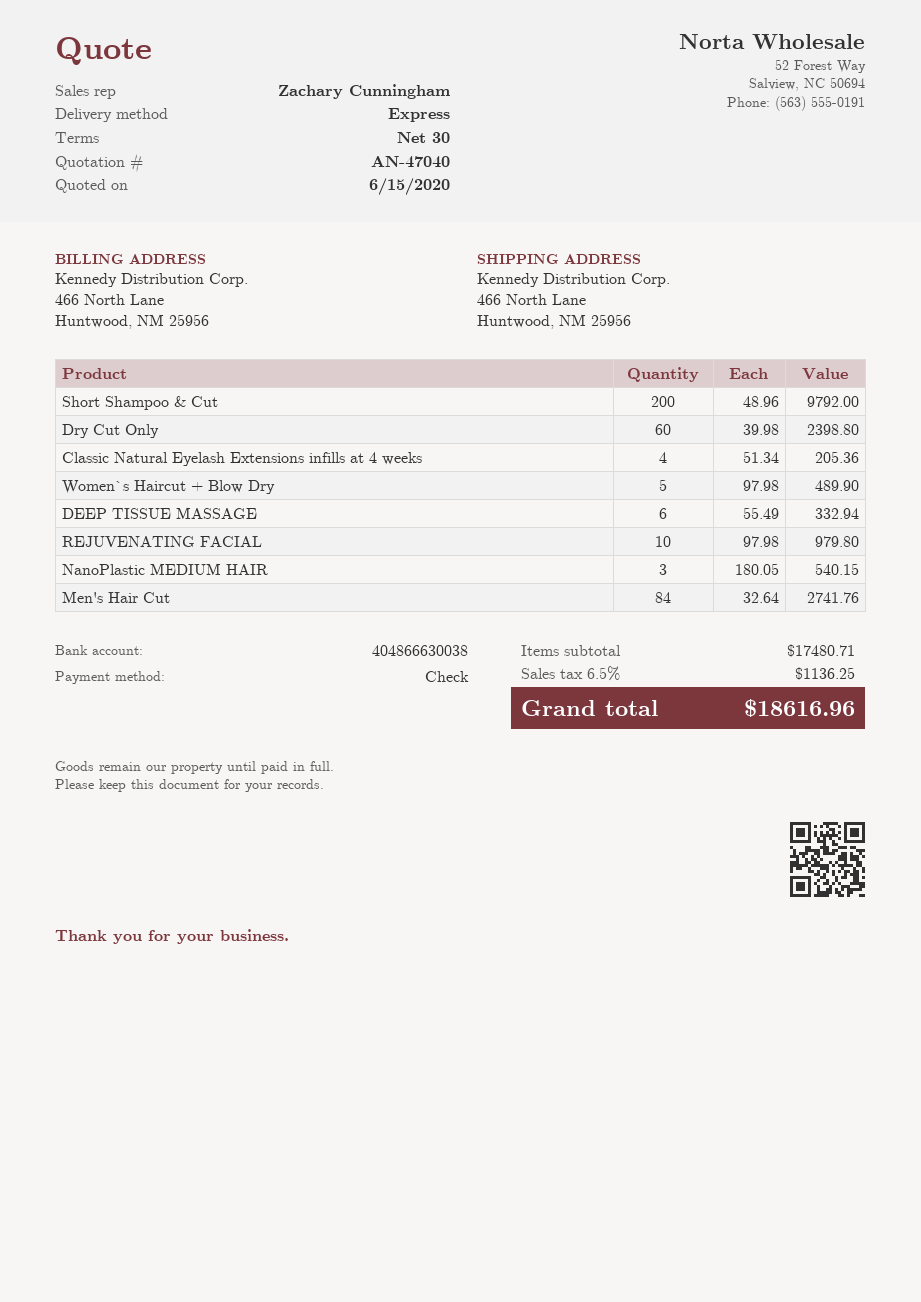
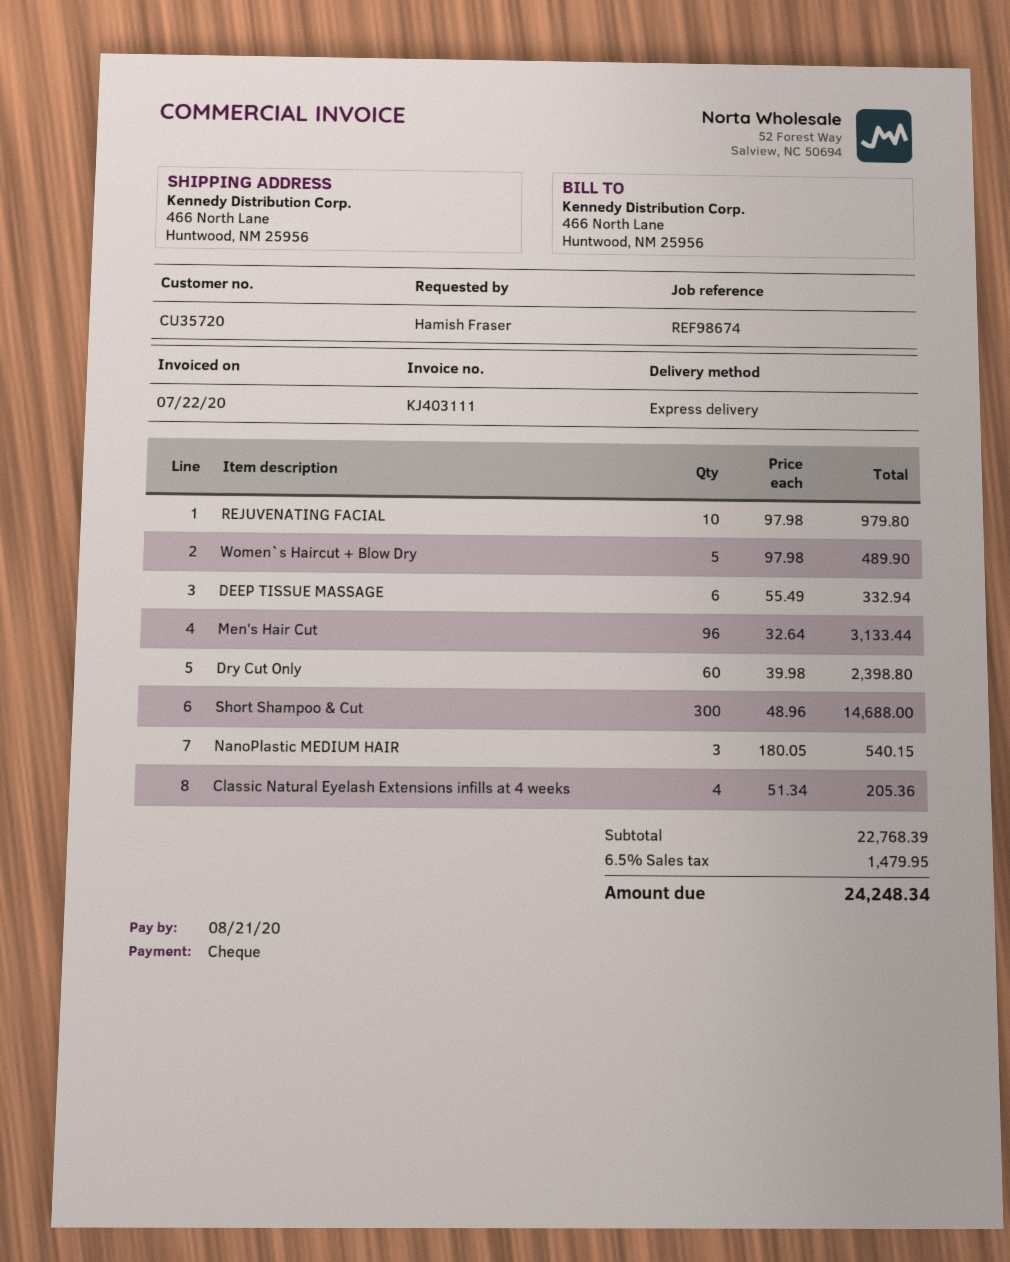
Short Shampoo & Cut: 200 x 48.96 = 9792.00 -> 300 x 48.96 = 14688.00
Men's Hair Cut: 84 x 32.64 = 2741.76 -> 96 x 32.64 = 3133.44
subtotal: 17480.71 -> 22768.39
tax: 6.5% = 1136.25 -> 6.5% = 1479.95
total: 18616.96 -> 24248.34

